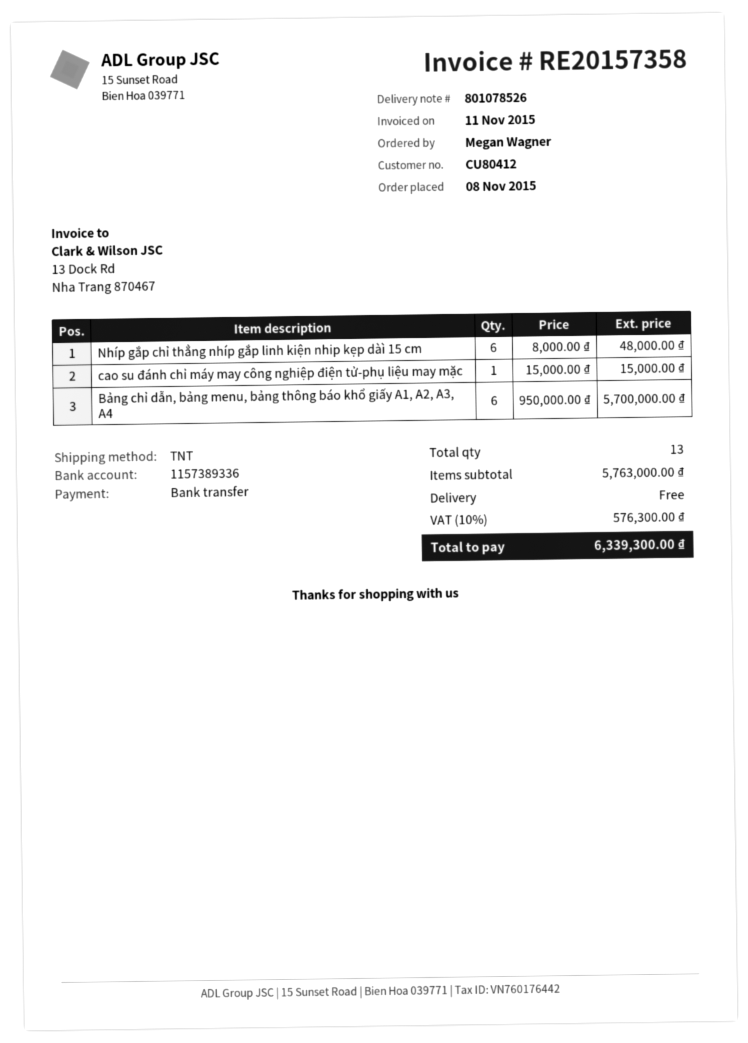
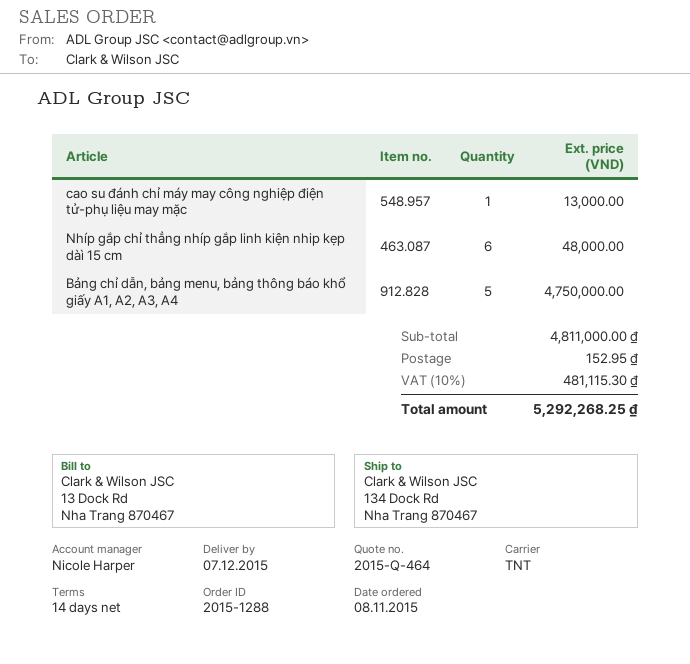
cao su đánh chỉ máy may công nghiệp điện tử-phụ liệu may mặc: 1 for 15000.00 -> 1 for 13000.00
Bảng chỉ dẫn, bảng menu, bảng thông báo khổ giấy A1, A2, A3, A4: 6 for 5700000.00 -> 5 for 4750000.00
subtotal: 5763000.00 -> 4811000.00
shipping: 0.00 -> 152.95
tax: 10% = 576300.00 -> 10% = 481115.30
total: 6339300.00 -> 5292268.25

